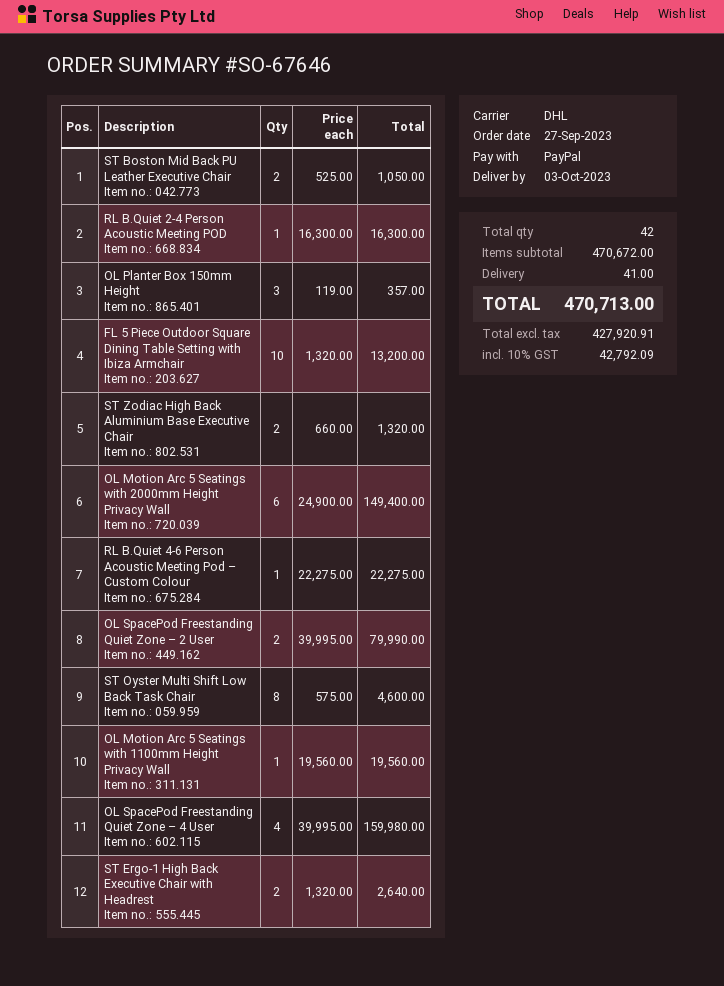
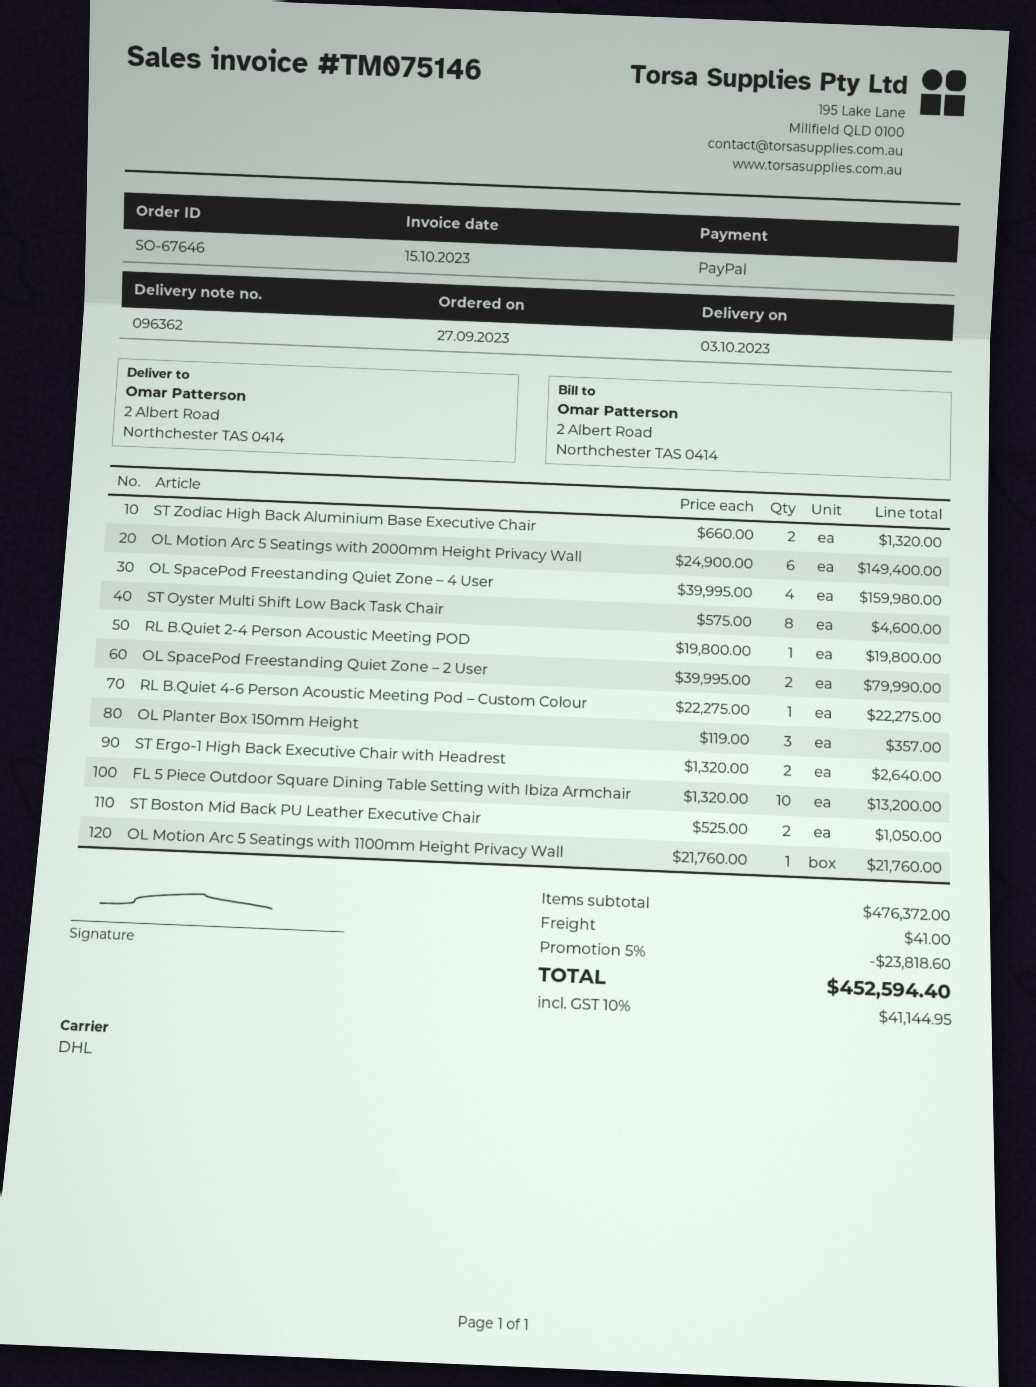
RL B.Quiet 2-4 Person Acoustic Meeting POD: 1 x 16300.00 = 16300.00 -> 1 x 19800.00 = 19800.00
OL Motion Arc 5 Seatings with 1100mm Height Privacy Wall: 1 x 19560.00 = 19560.00 -> 1 x 21760.00 = 21760.00
subtotal: 470672.00 -> 476372.00
discount: none -> 5% = 23818.60
tax: 10% = 42792.09 -> 10% = 41144.95
total: 470713.00 -> 452594.40

